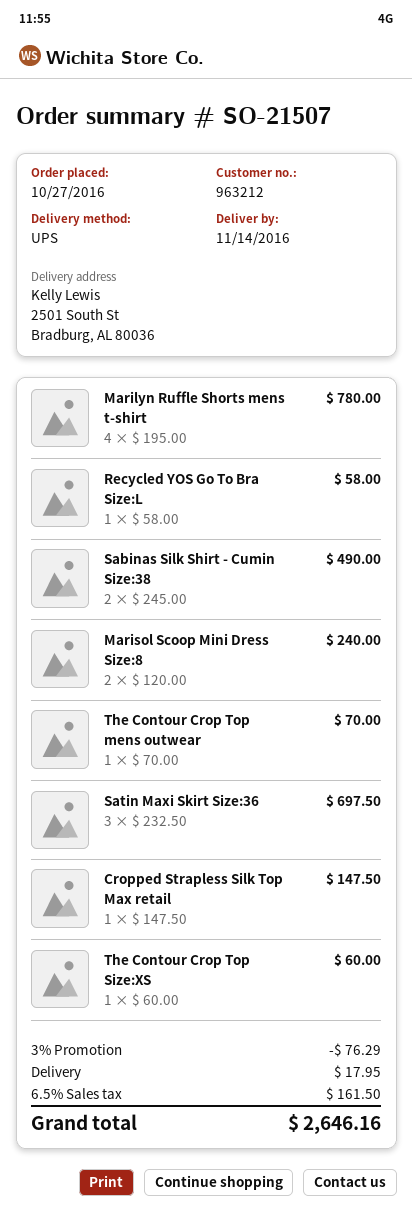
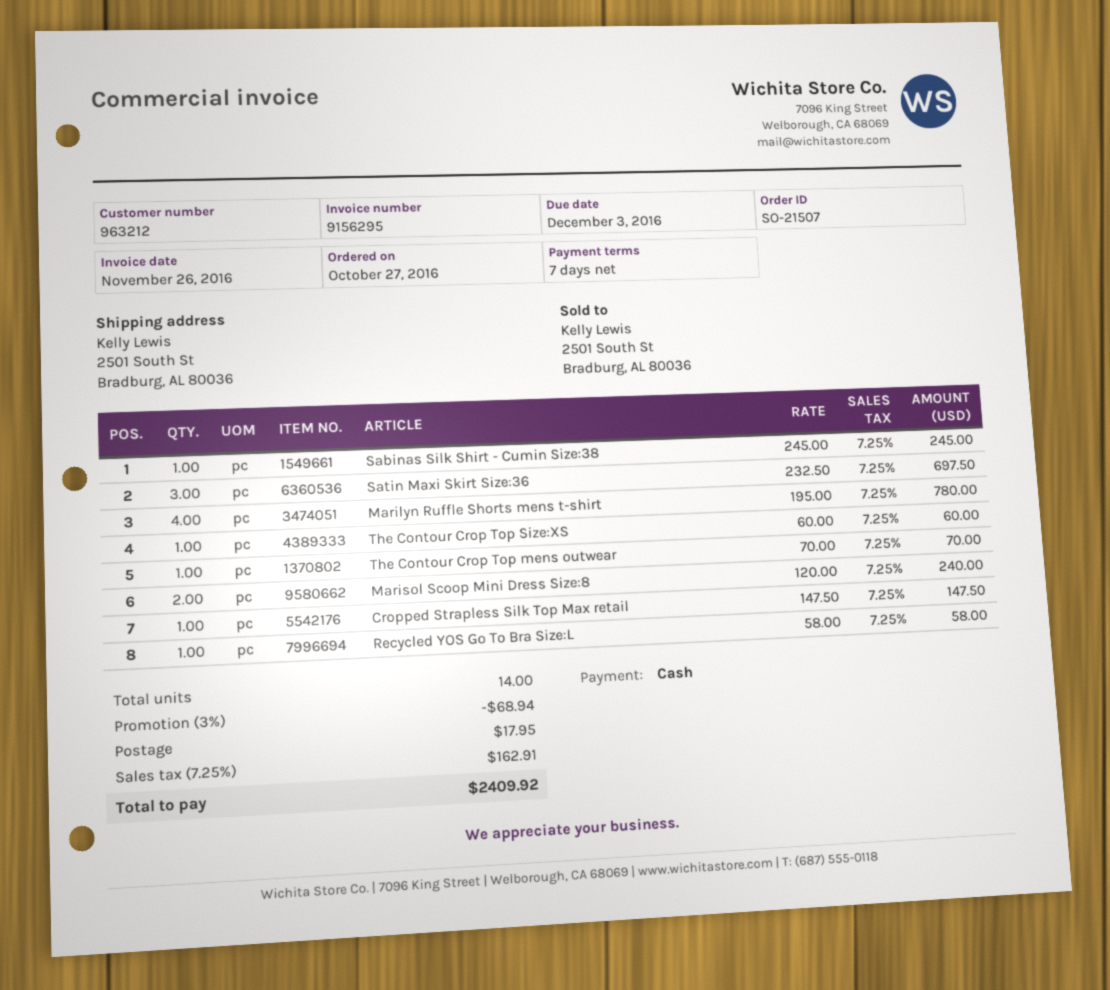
Sabinas Silk Shirt - Cumin Size:38: 2 x 245.00 = 490.00 -> 1 x 245.00 = 245.00
discount: 3% = 76.29 -> 3% = 68.94
tax: 6.5% = 161.50 -> 7.25% = 162.91
total: 2646.16 -> 2409.92

